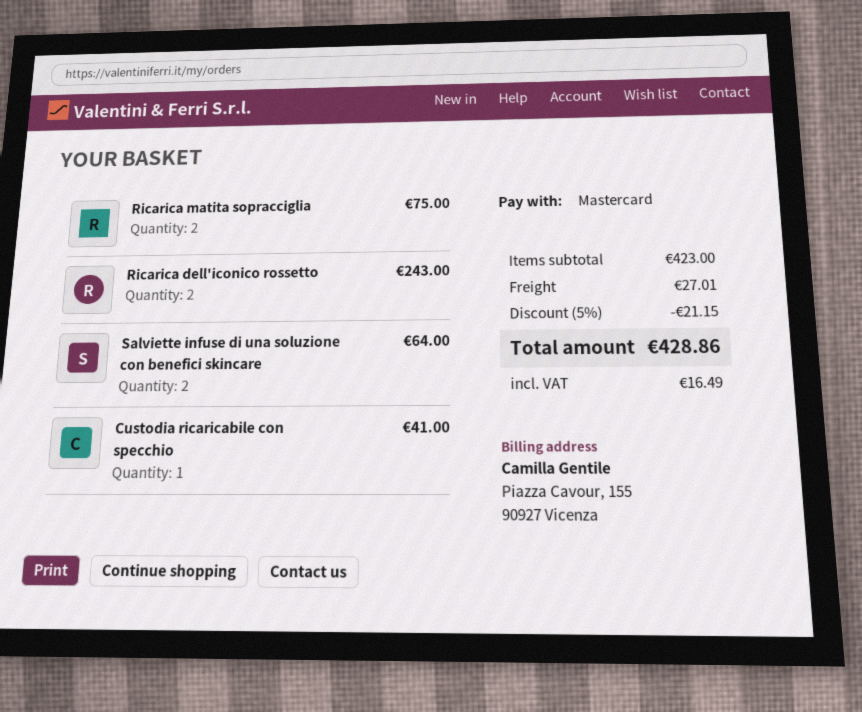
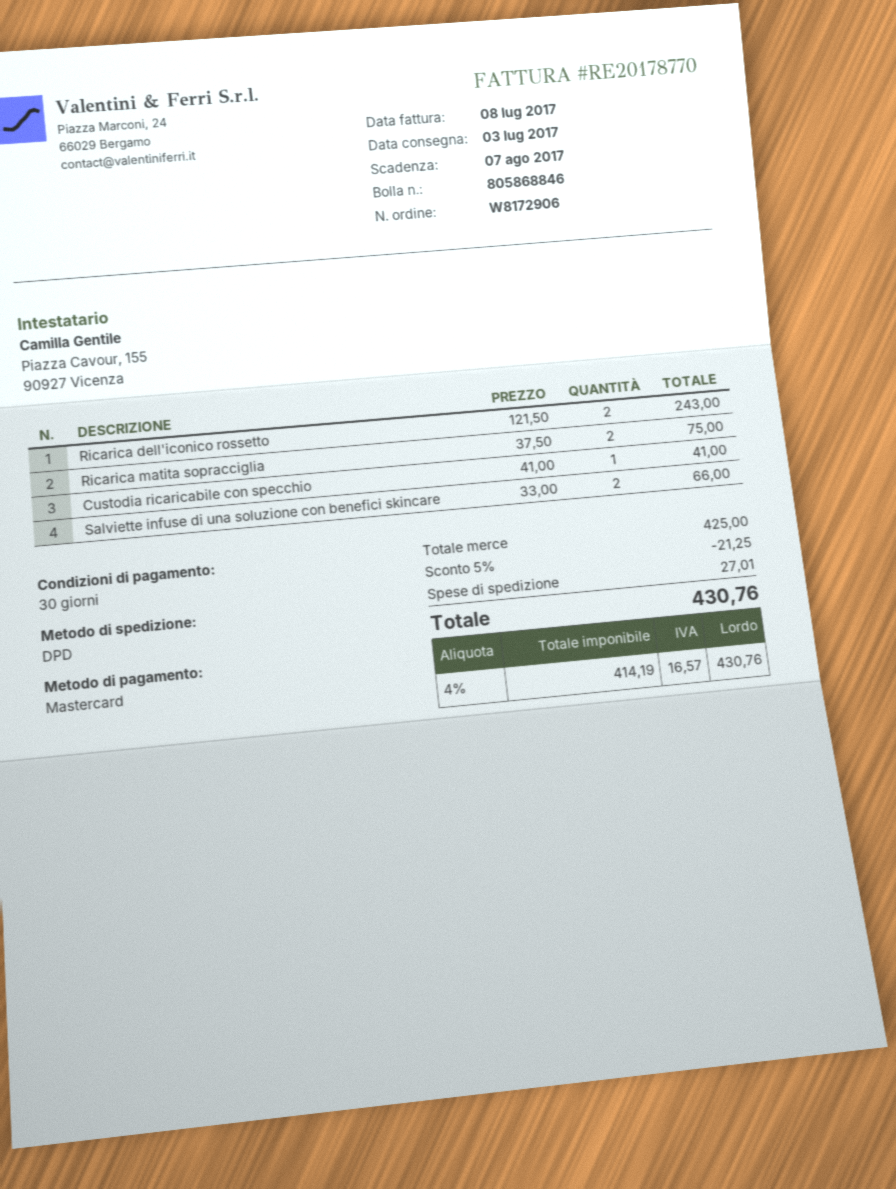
Salviette infuse di una soluzione con benefici skincare: 2 for 64.00 -> 2 for 66.00
subtotal: 423.00 -> 425.00
discount: 5% = 21.15 -> 5% = 21.25
tax: 16.49 -> 16.57
total: 428.86 -> 430.76

